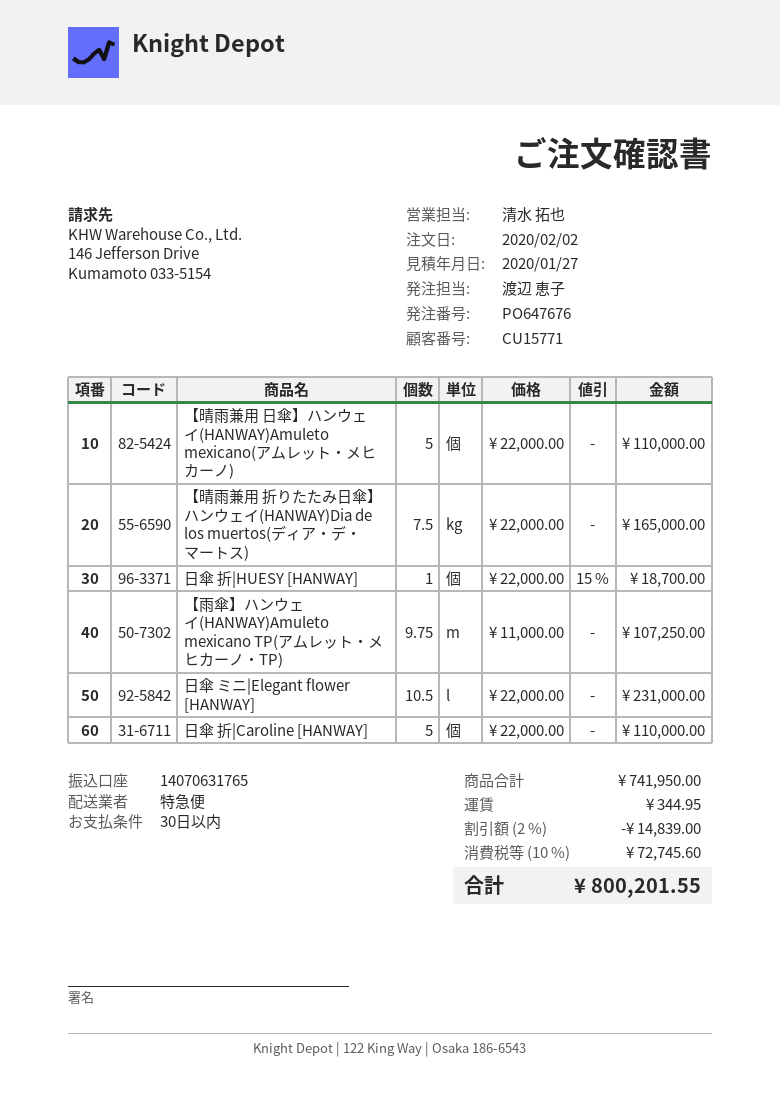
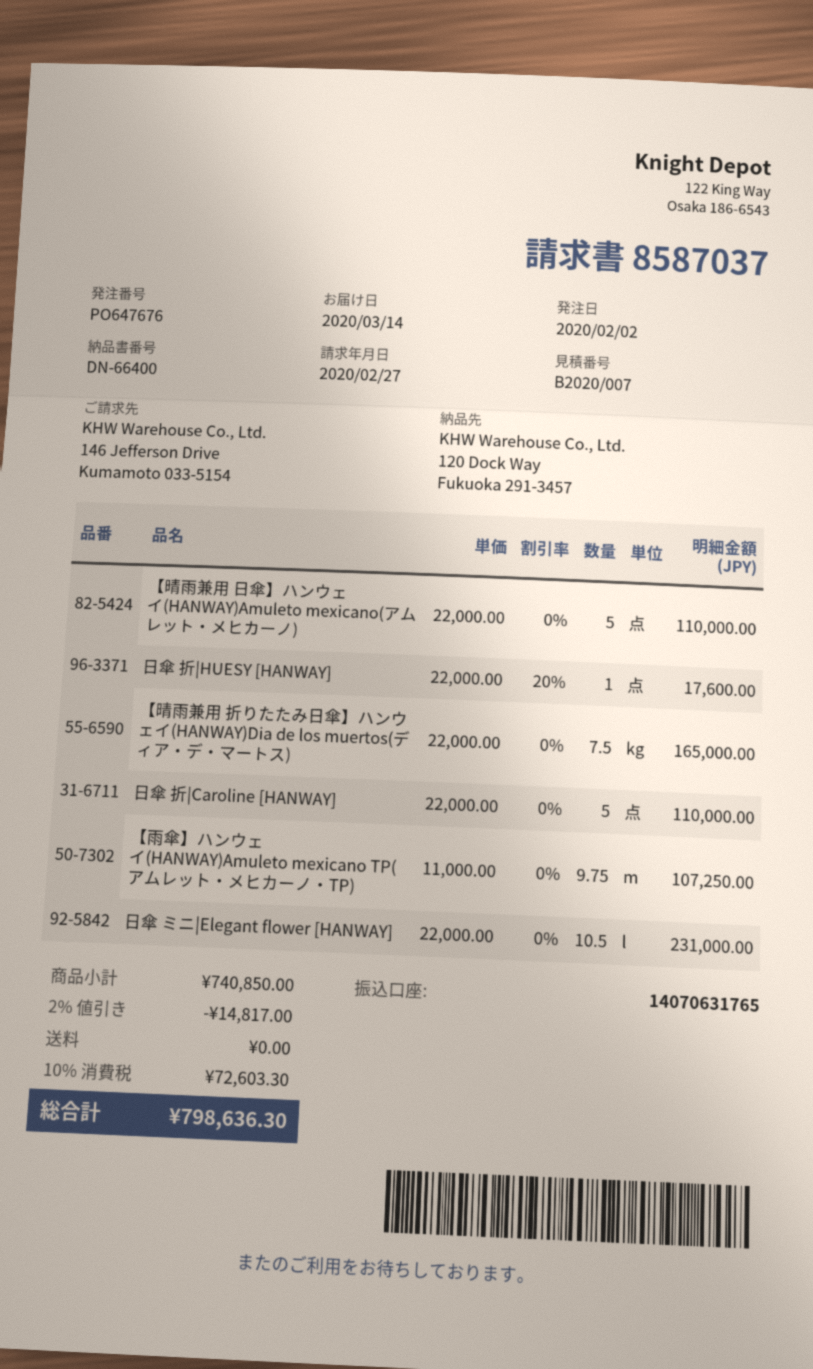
日傘 折|HUESY [HANWAY]: 1 x 22000.00 - 15% = 18700.00 -> 1 x 22000.00 - 20% = 17600.00
subtotal: 741950.00 -> 740850.00
discount: 2% = 14839.00 -> 2% = 14817.00
shipping: 344.95 -> 0.00
tax: 10% = 72745.60 -> 10% = 72603.30
total: 800201.55 -> 798636.30

